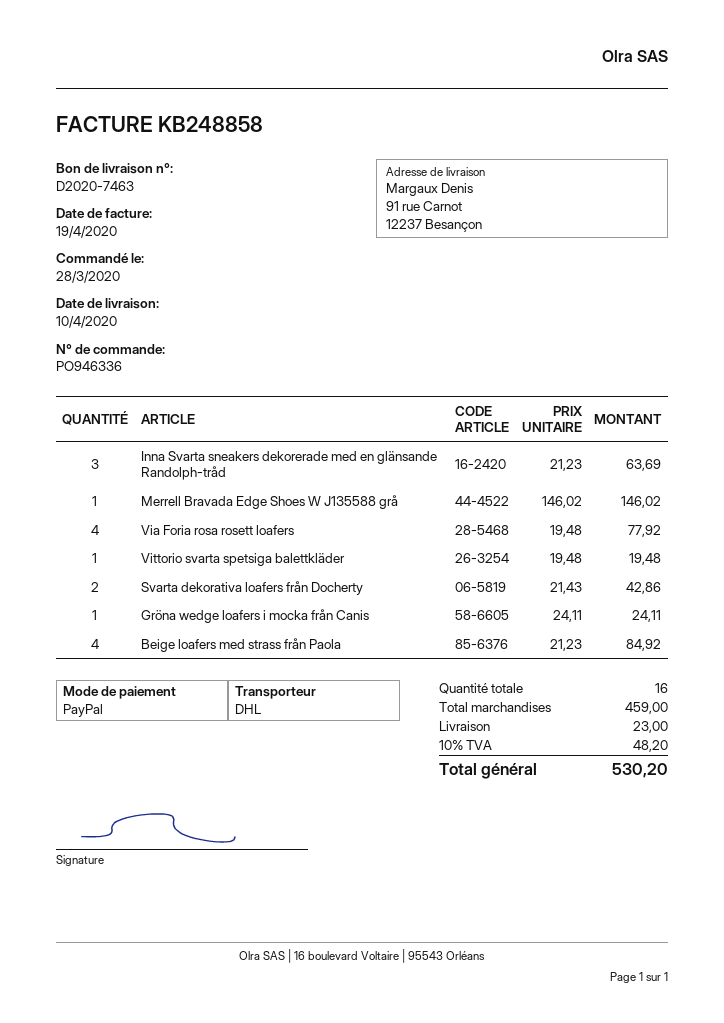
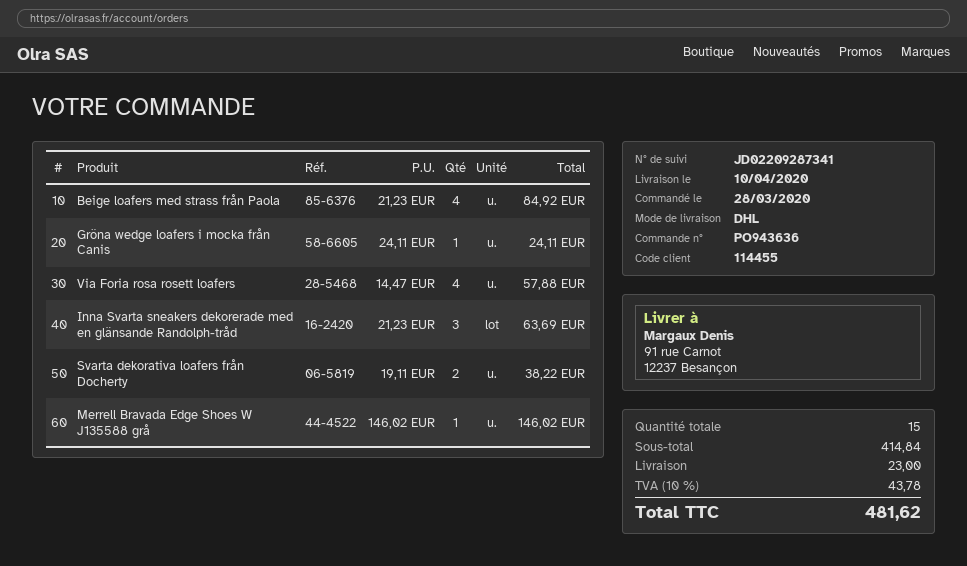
order number: PO946336 -> PO943636
Via Foria rosa rosett loafers: 4 x 19.48 = 77.92 -> 4 x 14.47 = 57.88
Vittorio svarta spetsiga balettkläder: 1 x 19.48 = 19.48 -> none
Svarta dekorativa loafers från Docherty: 2 x 21.43 = 42.86 -> 2 x 19.11 = 38.22
total quantity: 16 -> 15
subtotal: 459.00 -> 414.84
tax: 10% = 48.20 -> 10% = 43.78
total: 530.20 -> 481.62

